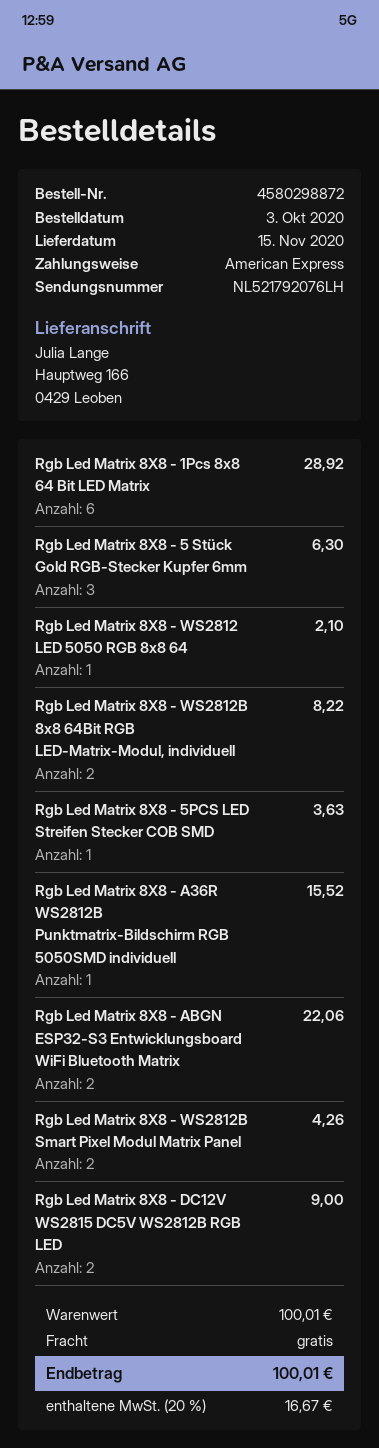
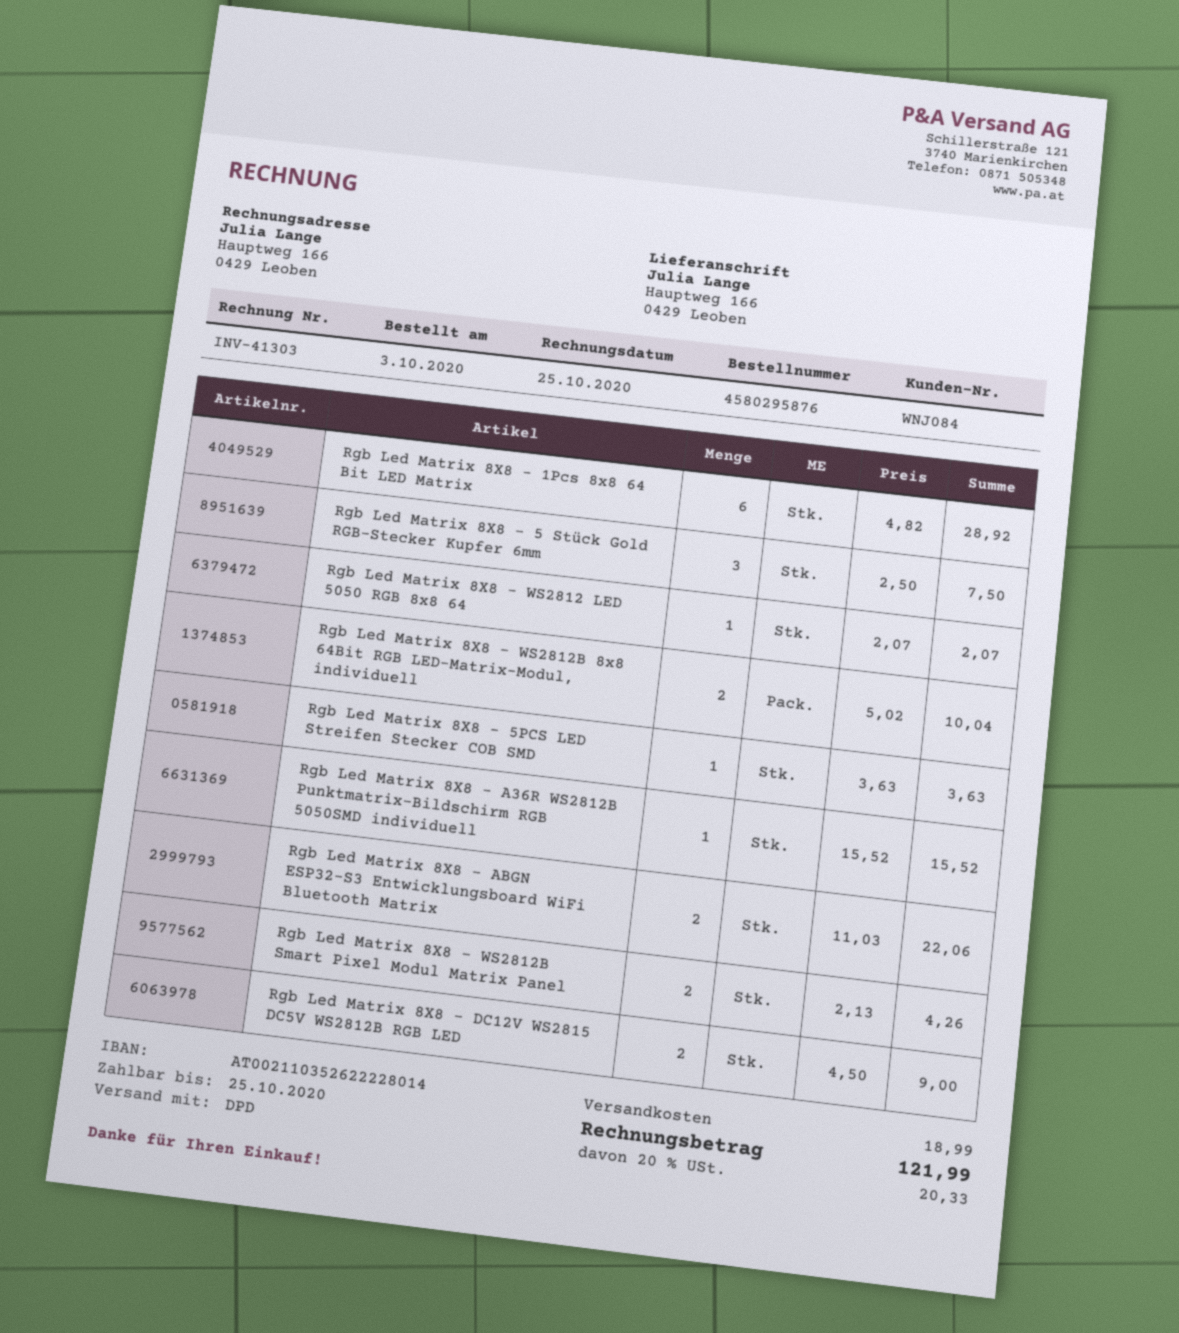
order number: 4580298872 -> 4580295876
Rgb Led Matrix 8X8 - 5 Stück Gold RGB-Stecker Kupfer 6mm: 3 for 6.30 -> 3 for 7.50
Rgb Led Matrix 8X8 - WS2812 LED 5050 RGB 8x8 64: 1 for 2.10 -> 1 for 2.07
Rgb Led Matrix 8X8 - WS2812B 8x8 64Bit RGB LED-Matrix-Modul, individuell: 2 for 8.22 -> 2 for 10.04
shipping: 0.00 -> 18.99
tax: 20% = 16.67 -> 20% = 20.33
total: 100.01 -> 121.99

